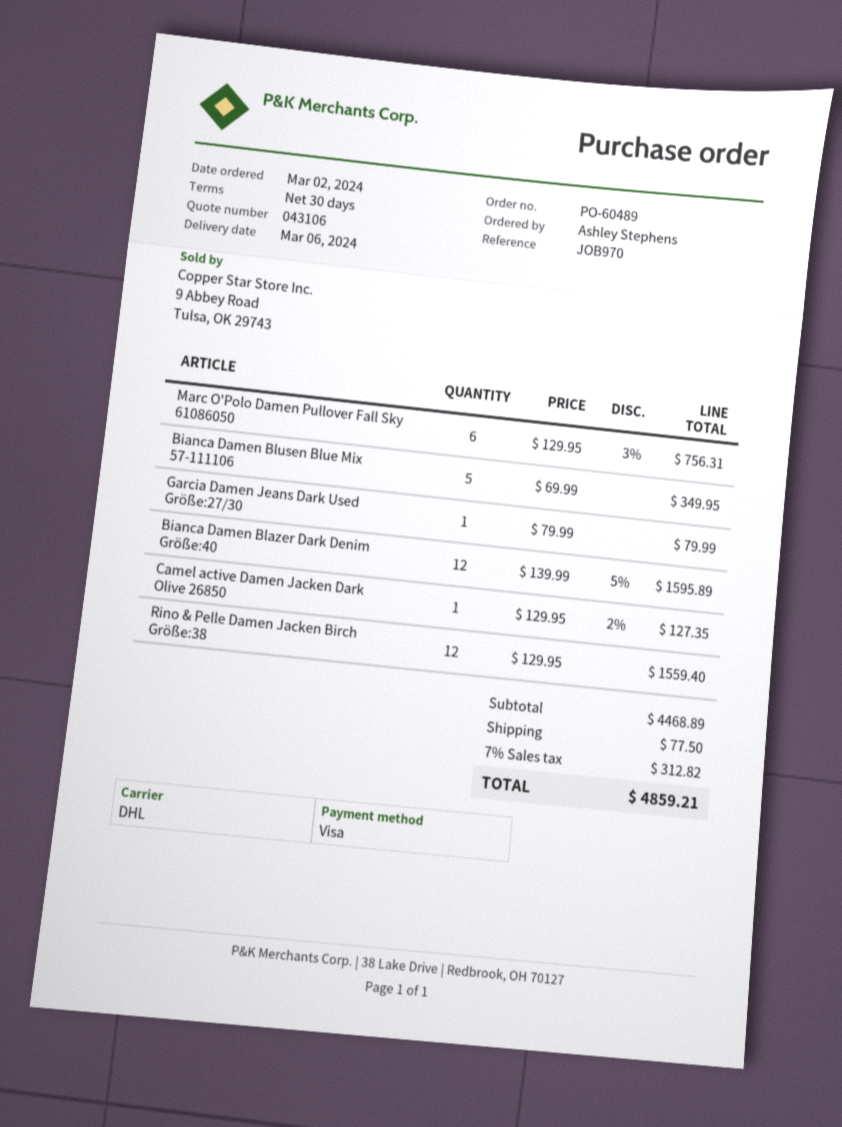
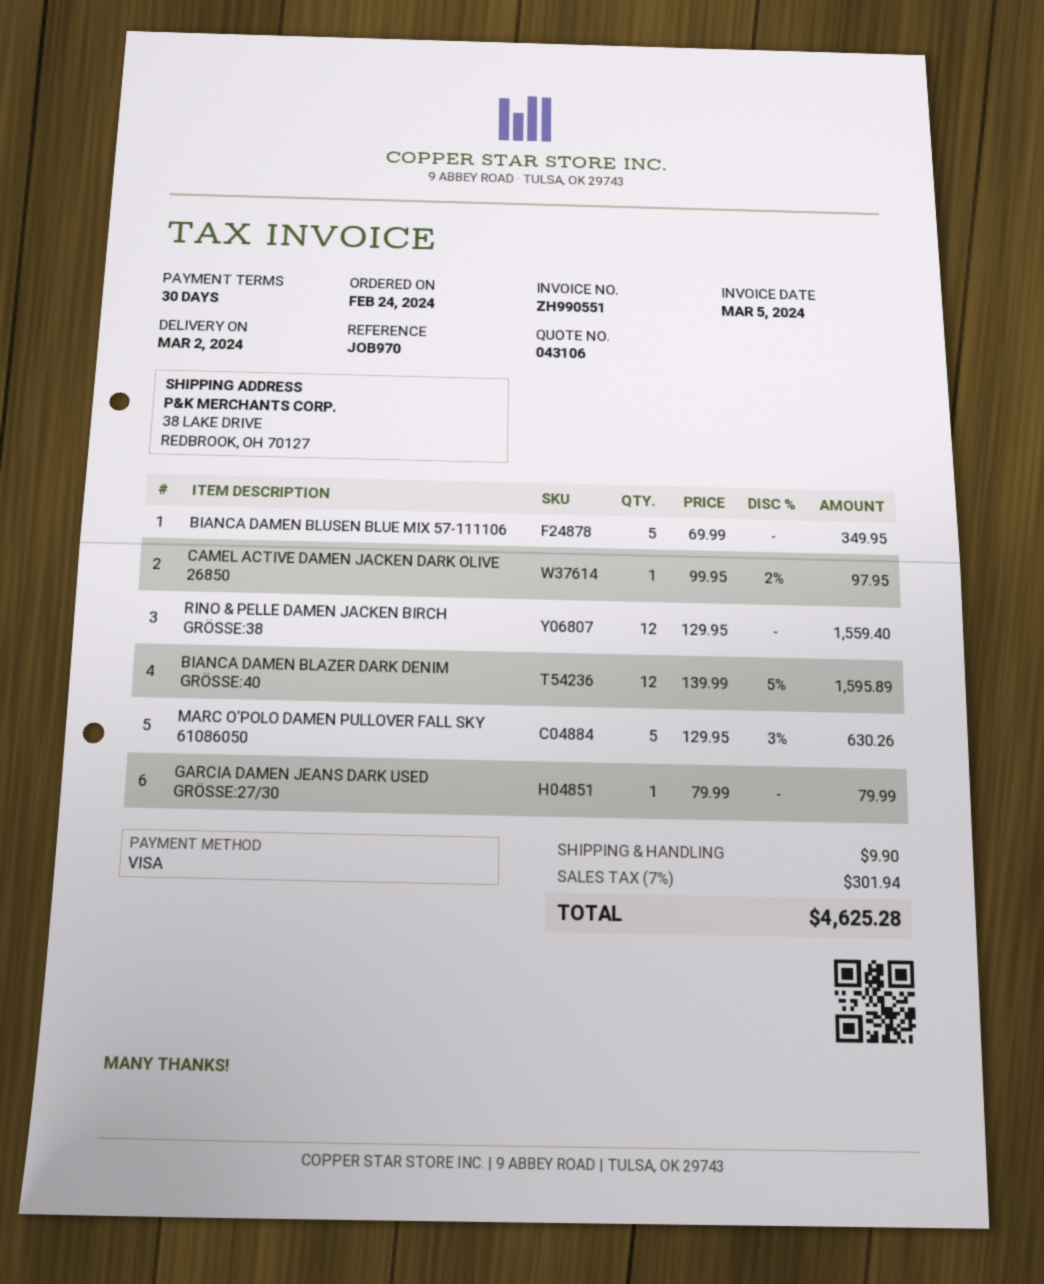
order date: 2024-03-02 -> 2024-02-24
delivery date: 2024-03-06 -> 2024-03-02
Marc O'Polo Damen Pullover Fall Sky 61086050: 6 x 129.95 - 3% = 756.31 -> 5 x 129.95 - 3% = 630.26
Camel active Damen Jacken Dark Olive 26850: 1 x 129.95 - 2% = 127.35 -> 1 x 99.95 - 2% = 97.95
shipping: 77.50 -> 9.90
tax: 7% = 312.82 -> 7% = 301.94
total: 4859.21 -> 4625.28

